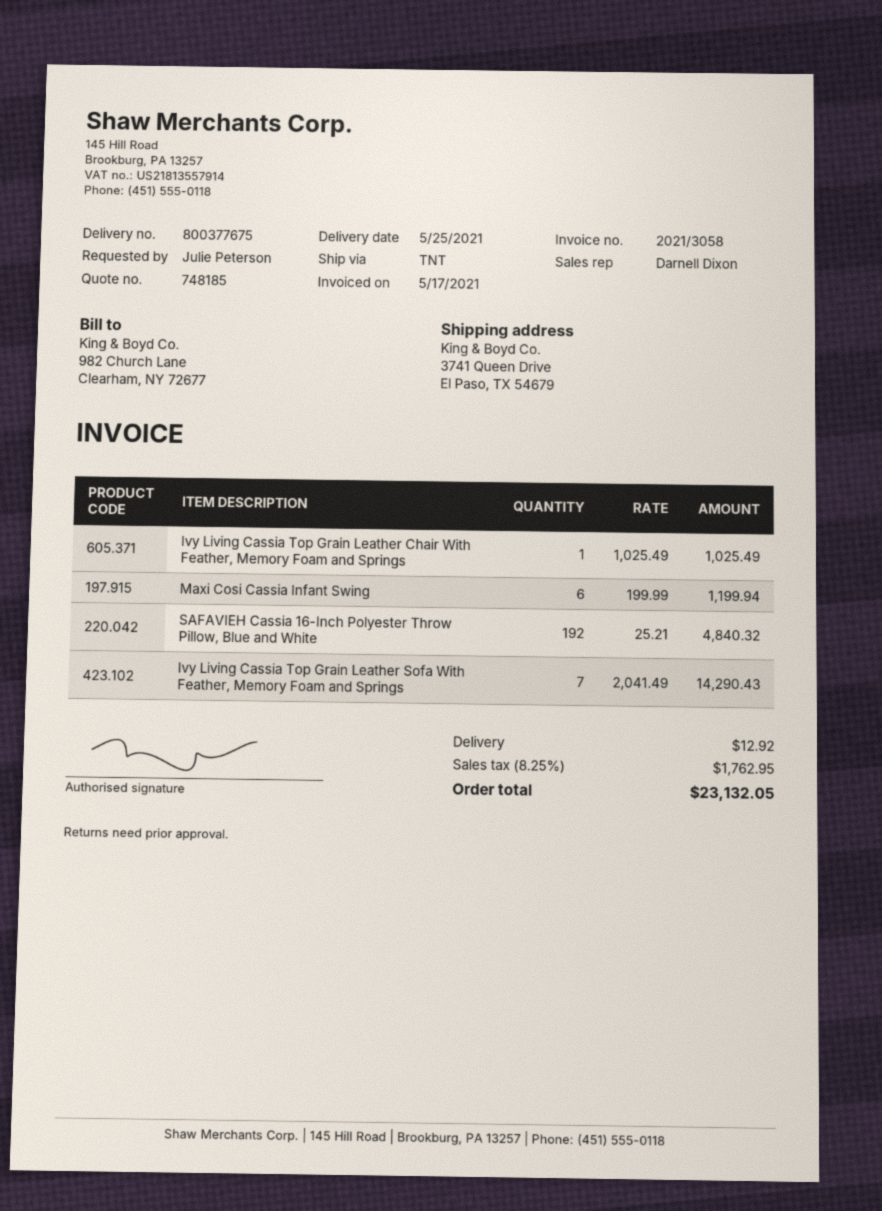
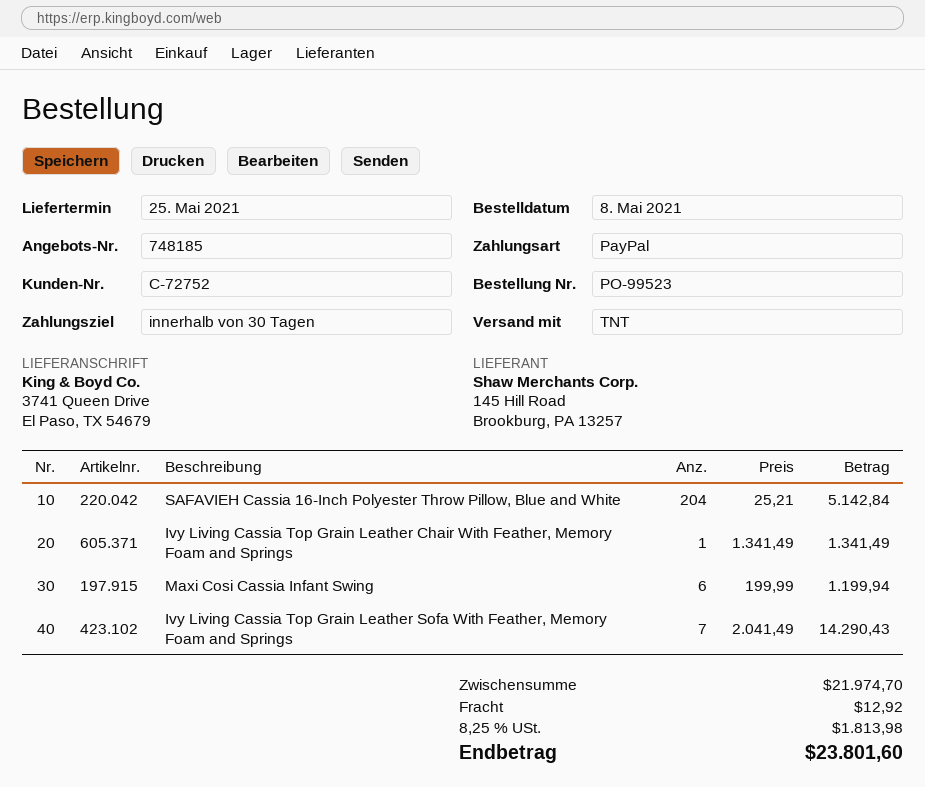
Ivy Living Cassia Top Grain Leather Chair With Feather, Memory Foam and Springs: 1 x 1025.49 = 1025.49 -> 1 x 1341.49 = 1341.49
SAFAVIEH Cassia 16-Inch Polyester Throw Pillow, Blue and White: 192 x 25.21 = 4840.32 -> 204 x 25.21 = 5142.84
tax: 8.25% = 1762.95 -> 8.25% = 1813.98
total: 23132.05 -> 23801.60

